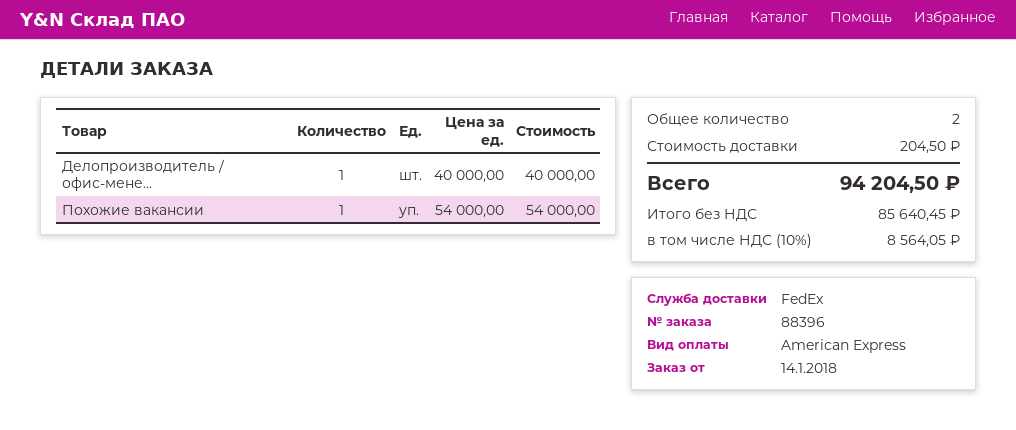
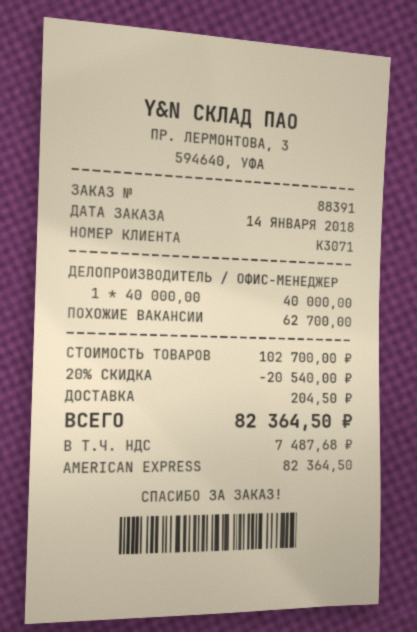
order number: 88396 -> 88391
Похожие вакансии: 1 x 54000.00 = 54000.00 -> 1 x 62700.00 = 62700.00
discount: none -> 20% = 20540.00
tax: 8564.05 -> 7487.68
total: 94204.50 -> 82364.50

